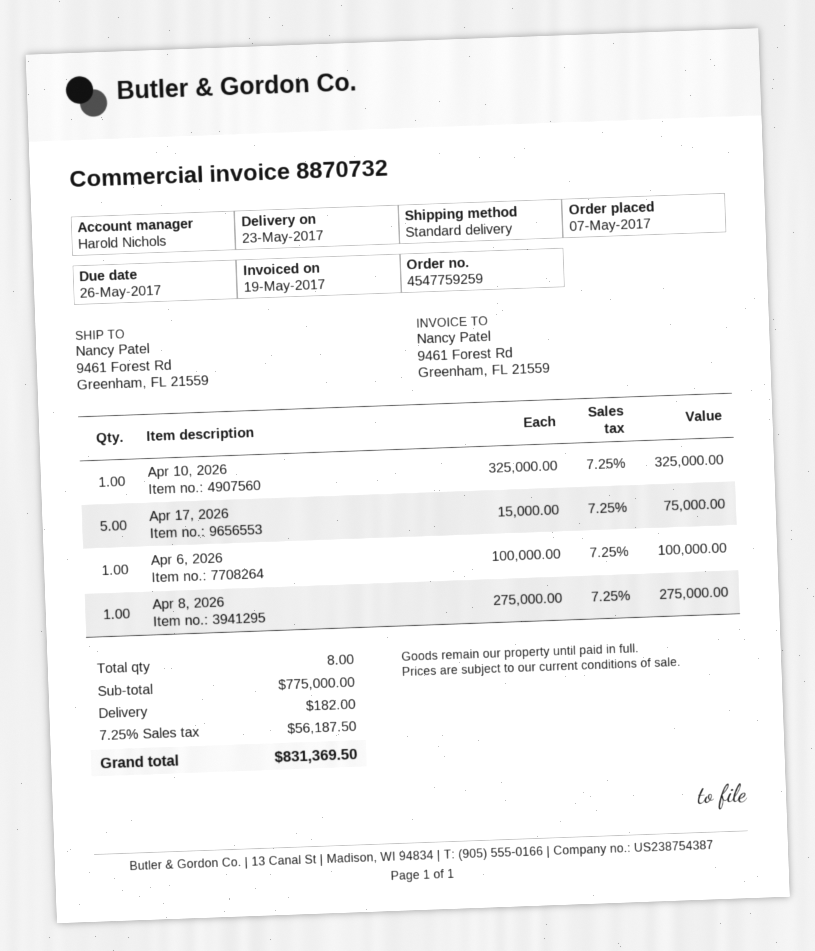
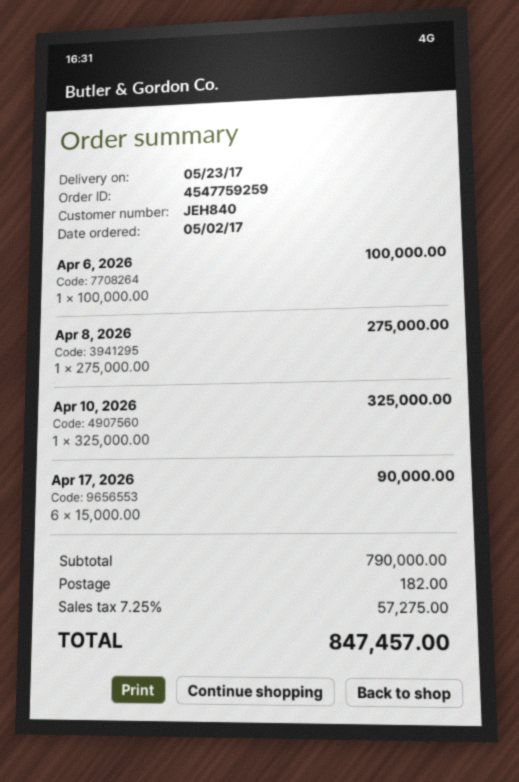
order date: 2017-05-07 -> 2017-05-02
Apr 17, 2026: 5 x 15000.00 = 75000.00 -> 6 x 15000.00 = 90000.00
subtotal: 775000.00 -> 790000.00
tax: 7.25% = 56187.50 -> 7.25% = 57275.00
total: 831369.50 -> 847457.00

